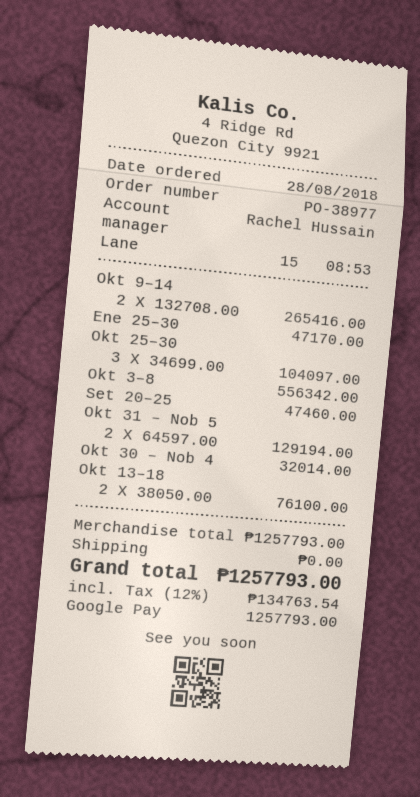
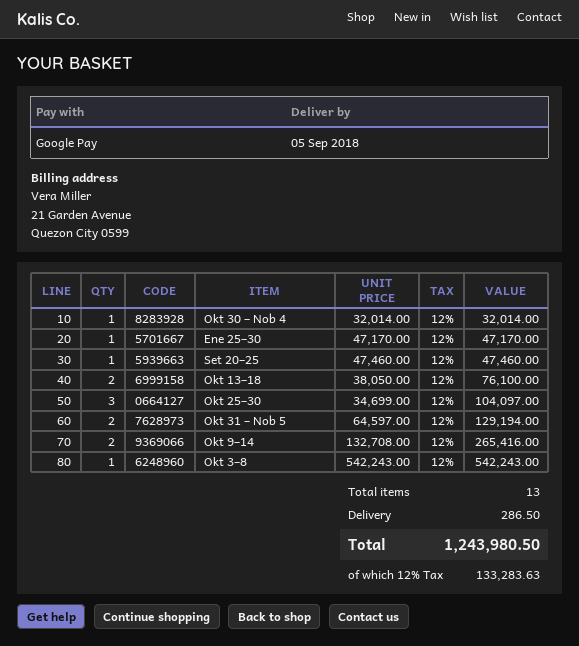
Okt 3–8: 1 x 556342.00 = 556342.00 -> 1 x 542243.00 = 542243.00
shipping: 0.00 -> 286.50
tax: 12% = 134763.54 -> 12% = 133283.63
total: 1257793.00 -> 1243980.50

